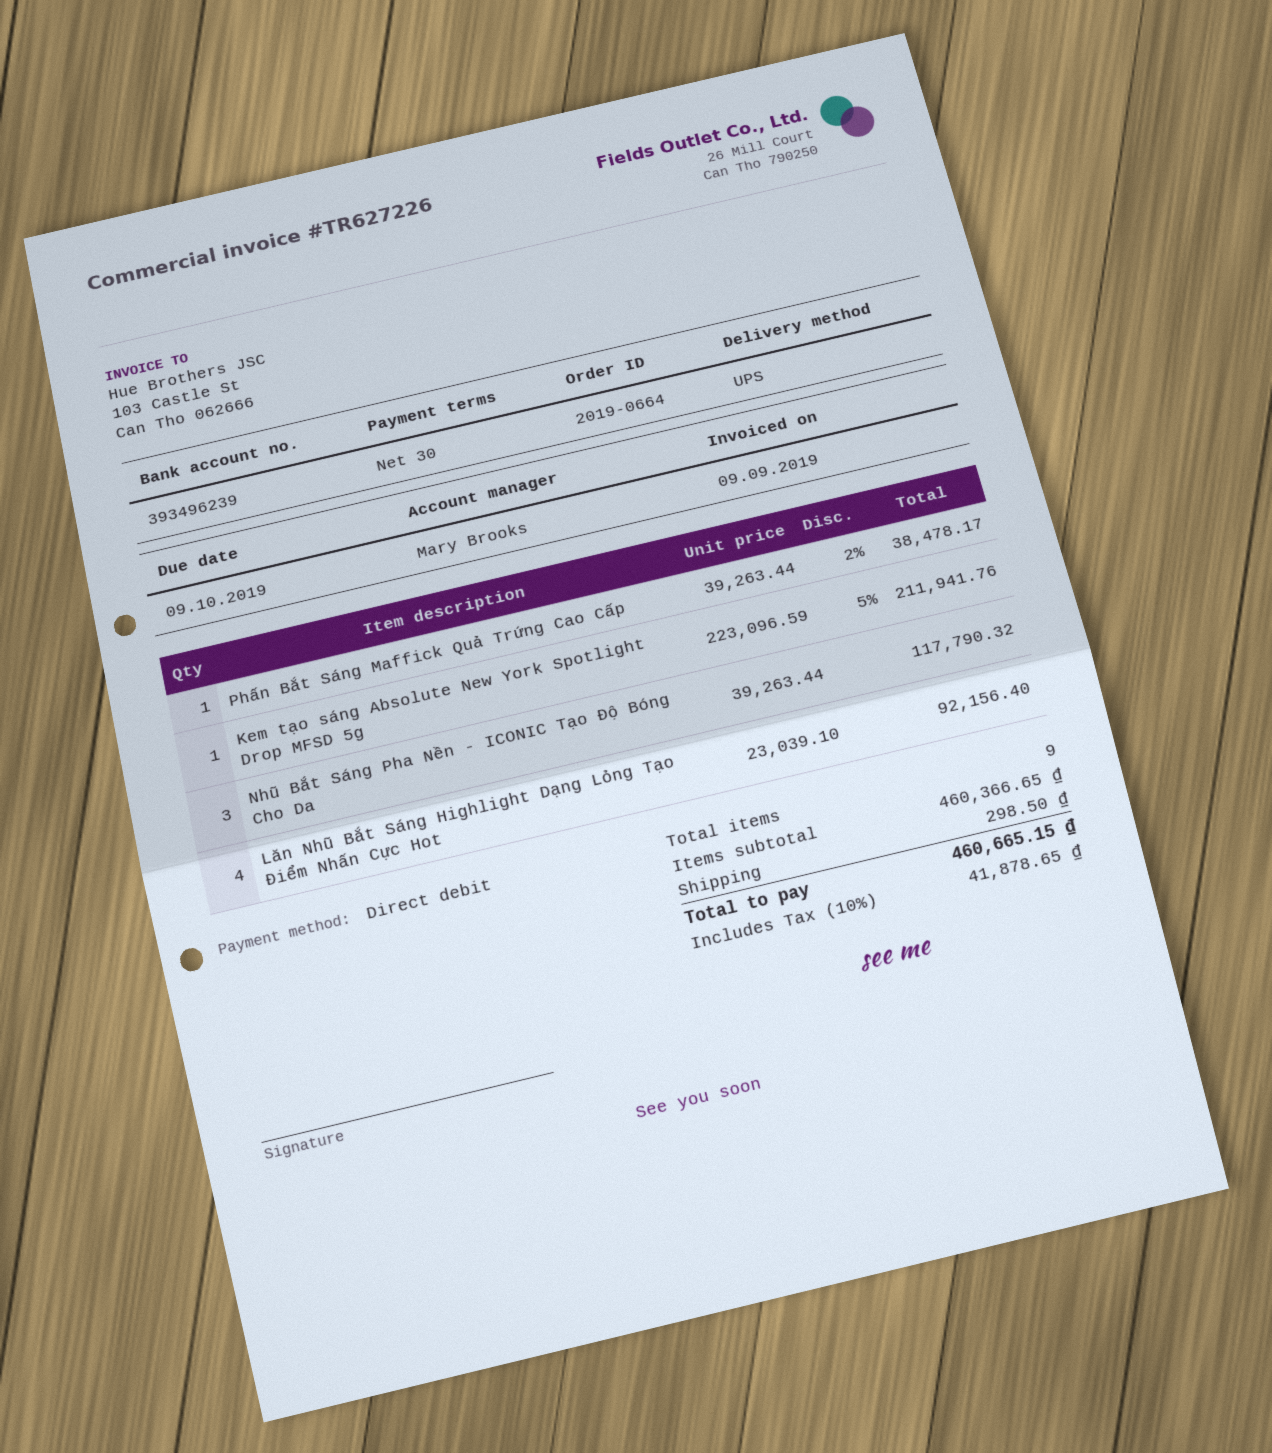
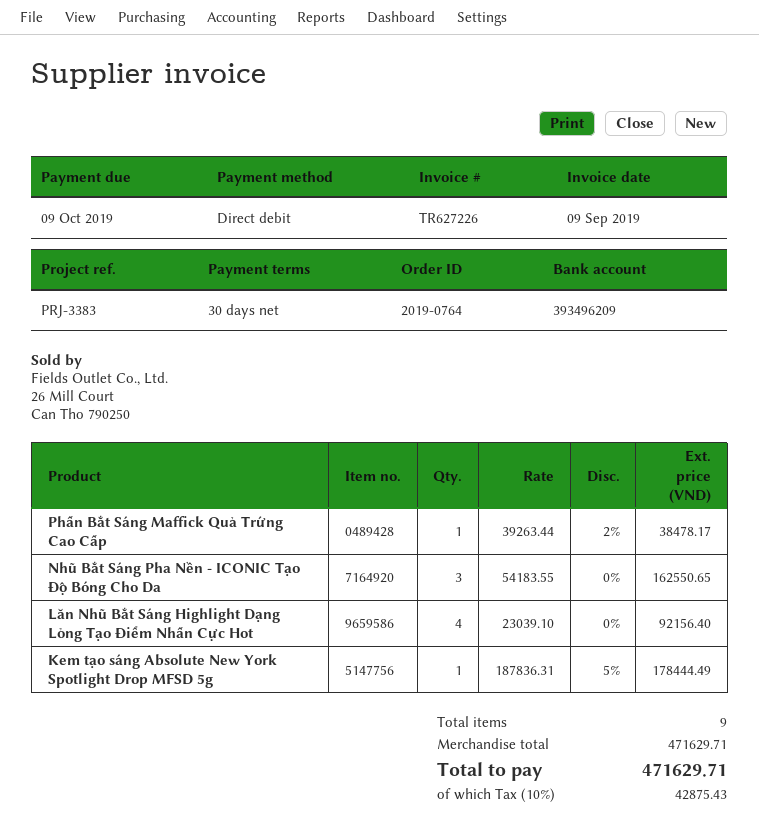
order number: 2019-0664 -> 2019-0764
bank account: 393496239 -> 393496209
Kem tạo sáng Absolute New York Spotlight Drop MFSD 5g: 1 x 223096.59 - 5% = 211941.76 -> 1 x 187836.31 - 5% = 178444.49
Nhũ Bắt Sáng Pha Nền - ICONIC Tạo Độ Bóng Cho Da: 3 x 39263.44 = 117790.32 -> 3 x 54183.55 = 162550.65
subtotal: 460366.65 -> 471629.71
shipping: 298.50 -> none
tax: 10% = 41878.65 -> 10% = 42875.43
total: 460665.15 -> 471629.71

